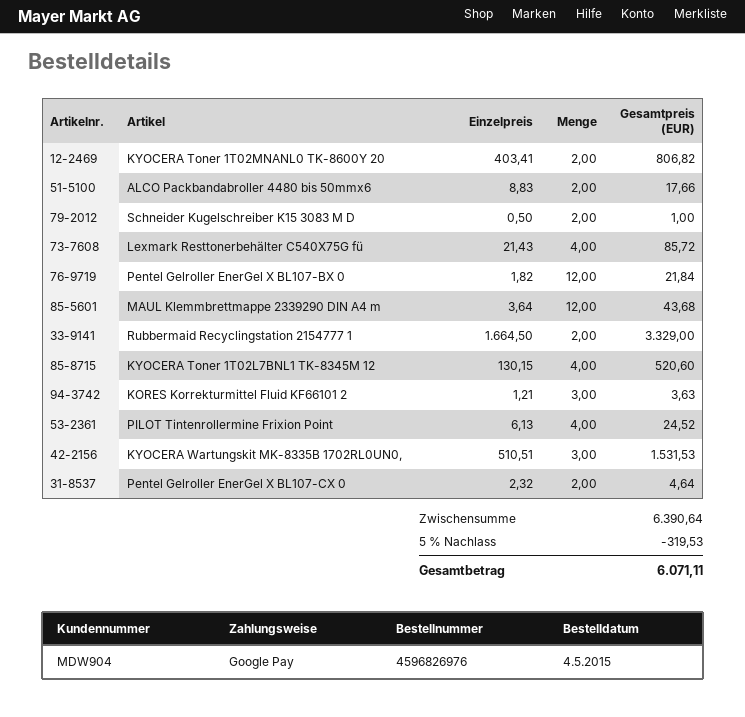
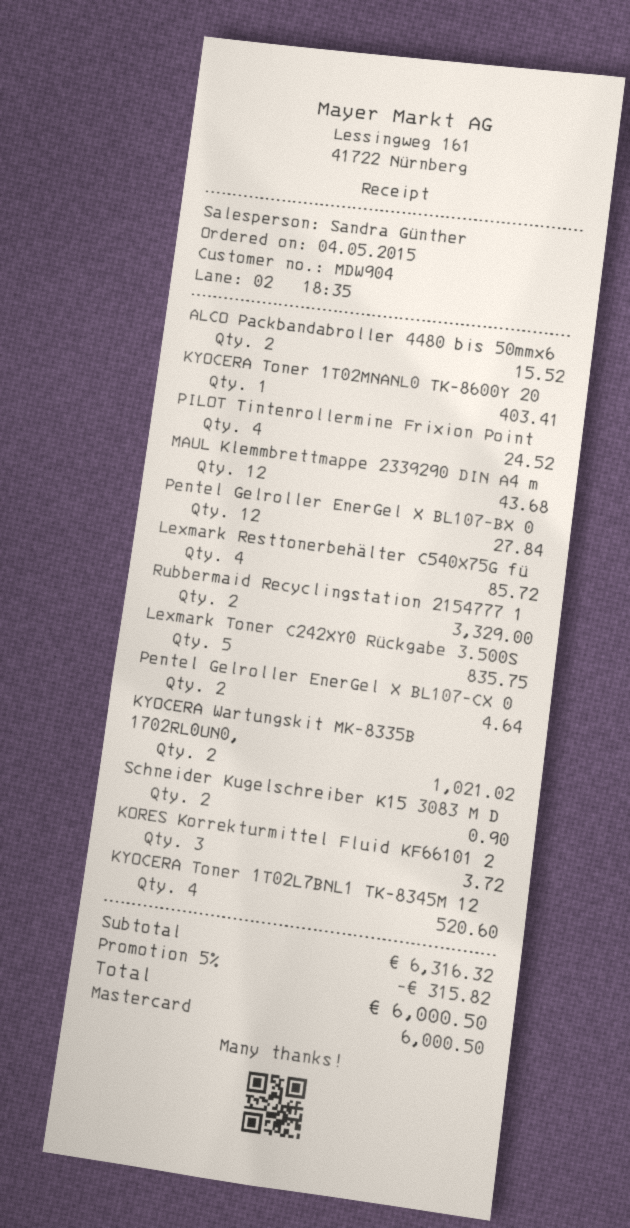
payment method: Google Pay -> Mastercard
KYOCERA Toner 1T02MNANL0 TK-8600Y 20: 2 for 806.82 -> 1 for 403.41
ALCO Packbandabroller 4480 bis 50mmx6: 2 for 17.66 -> 2 for 15.52
Schneider Kugelschreiber K15 3083 M D: 2 for 1.00 -> 2 for 0.90
Pentel Gelroller EnerGel X BL107-BX 0: 12 for 21.84 -> 12 for 27.84
KORES Korrekturmittel Fluid KF66101 2: 3 for 3.63 -> 3 for 3.72
KYOCERA Wartungskit MK-8335B 1702RL0UN0,: 3 for 1531.53 -> 2 for 1021.02
Lexmark Toner C242XY0 Rückgabe 3.500S: none -> 5 for 835.75
subtotal: 6390.64 -> 6316.32
discount: 5% = 319.53 -> 5% = 315.82
total: 6071.11 -> 6000.50

